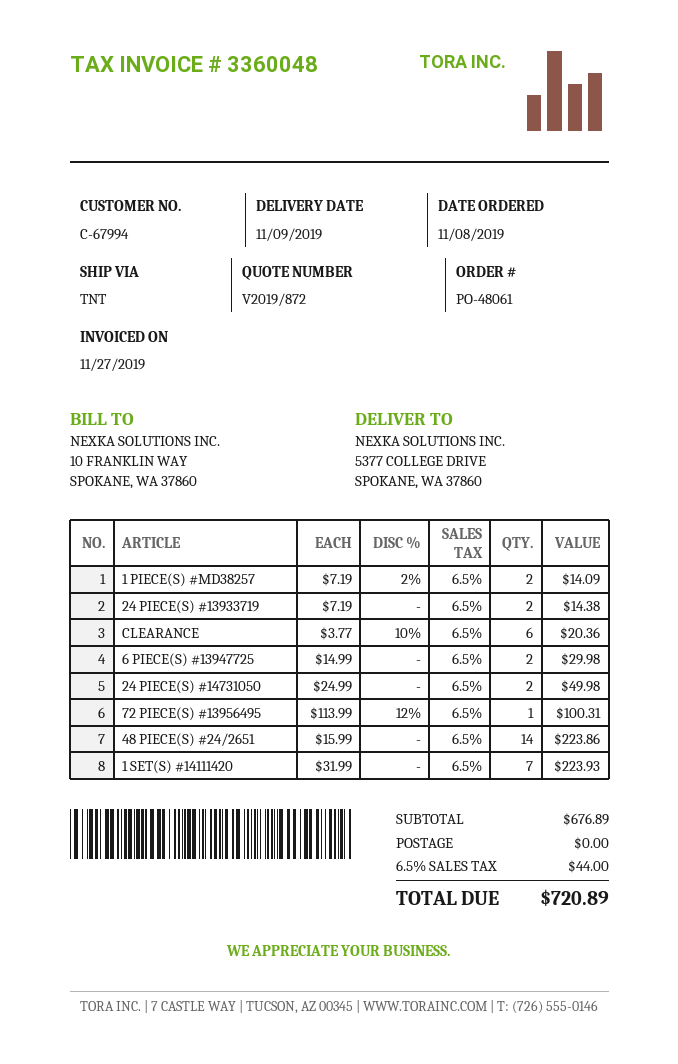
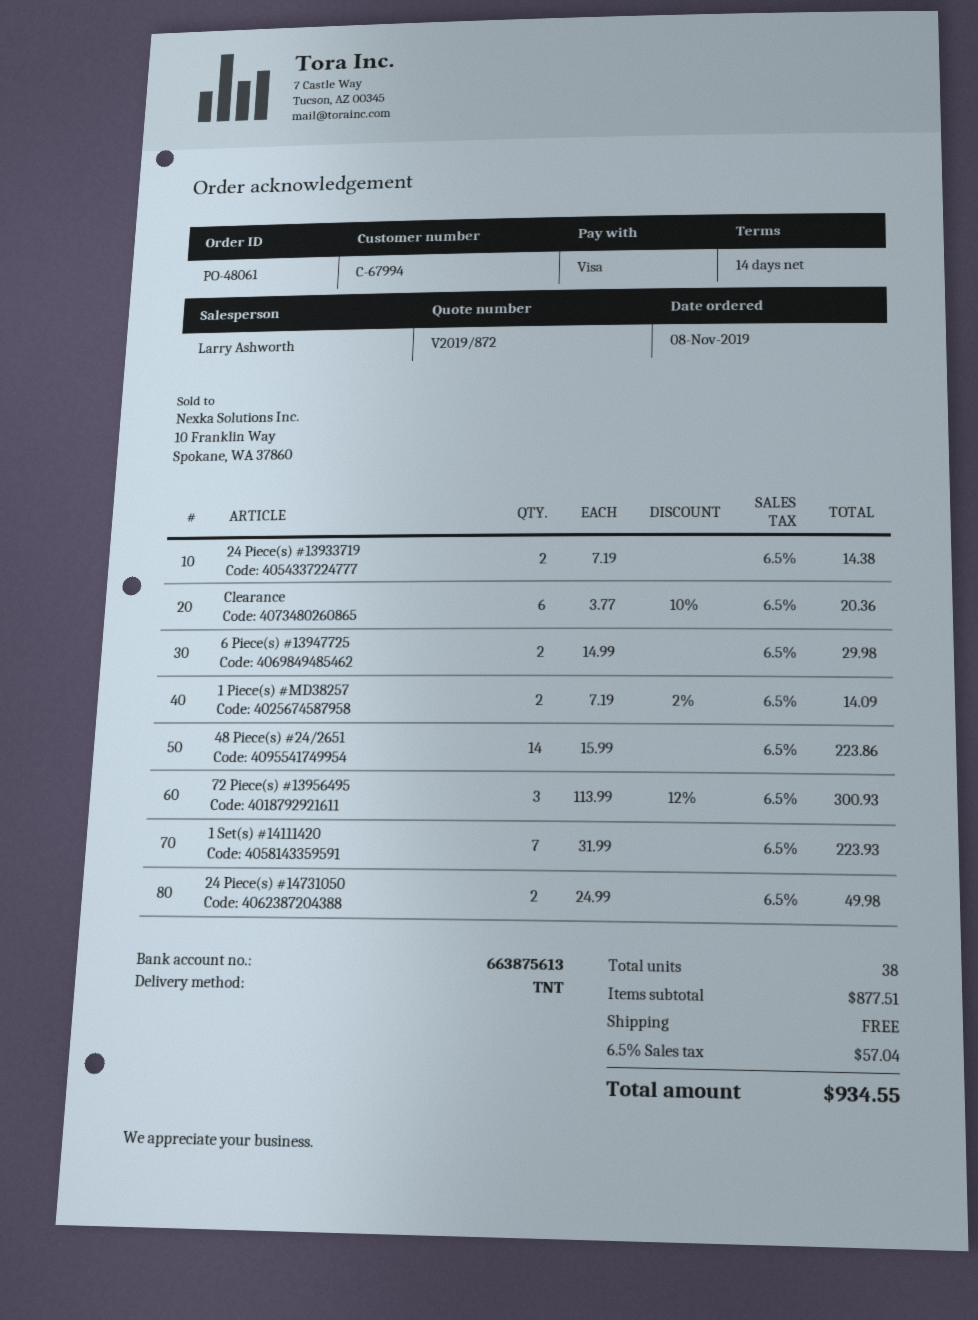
72 PIECE(S) #13956495: 1 x 113.99 - 12% = 100.31 -> 3 x 113.99 - 12% = 300.93
subtotal: 676.89 -> 877.51
tax: 6.5% = 44.00 -> 6.5% = 57.04
total: 720.89 -> 934.55

